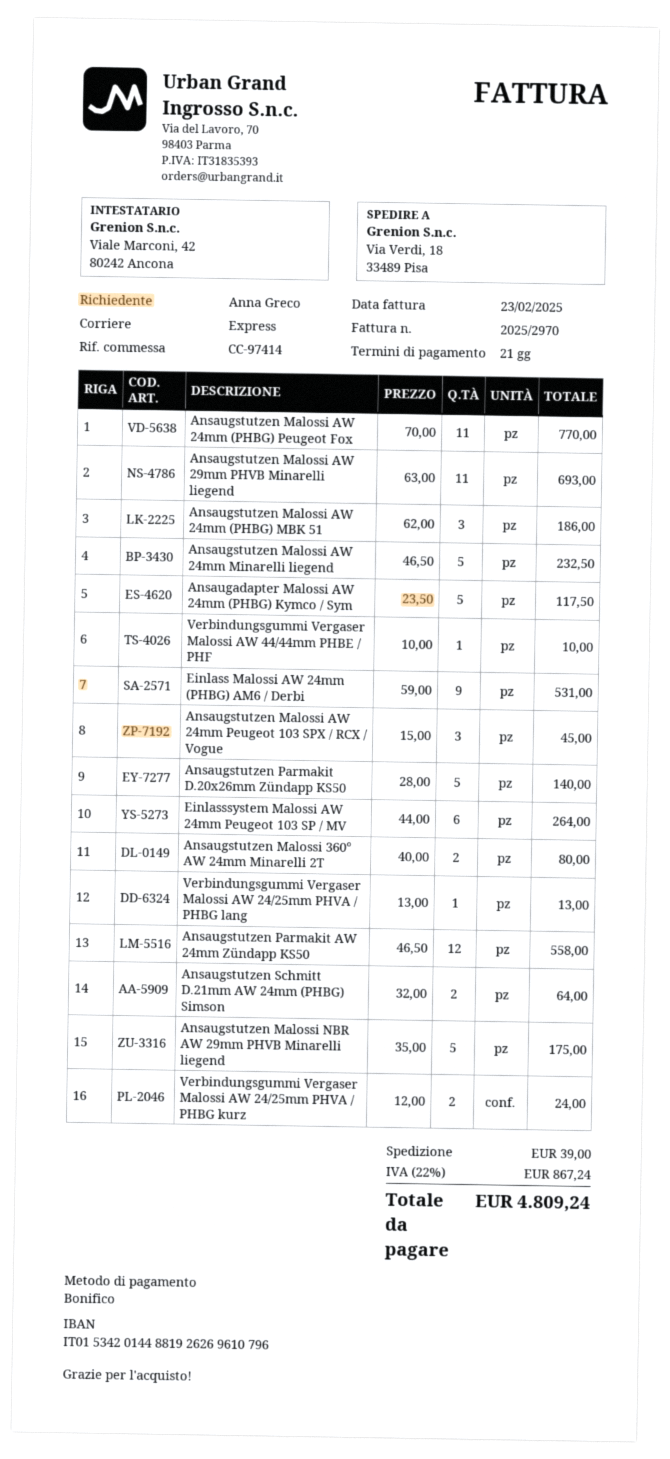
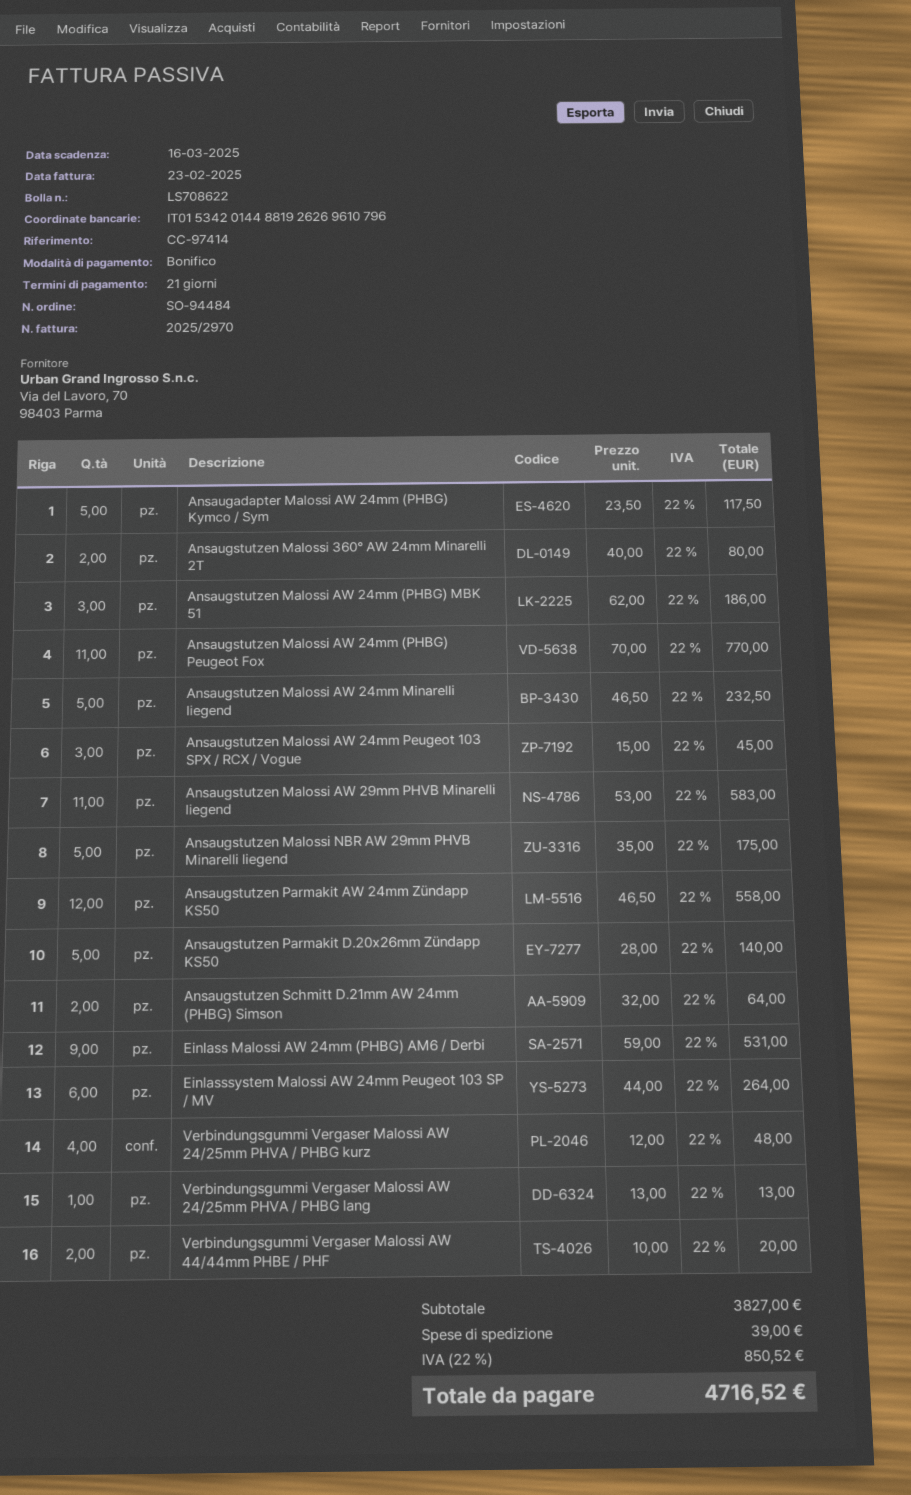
Ansaugstutzen Malossi AW 29mm PHVB Minarelli liegend: 11 x 63.00 = 693.00 -> 11 x 53.00 = 583.00
Verbindungsgummi Vergaser Malossi AW 44/44mm PHBE / PHF: 1 x 10.00 = 10.00 -> 2 x 10.00 = 20.00
Verbindungsgummi Vergaser Malossi AW 24/25mm PHVA / PHBG kurz: 2 x 12.00 = 24.00 -> 4 x 12.00 = 48.00
tax: 22% = 867.24 -> 22% = 850.52
total: 4809.24 -> 4716.52

